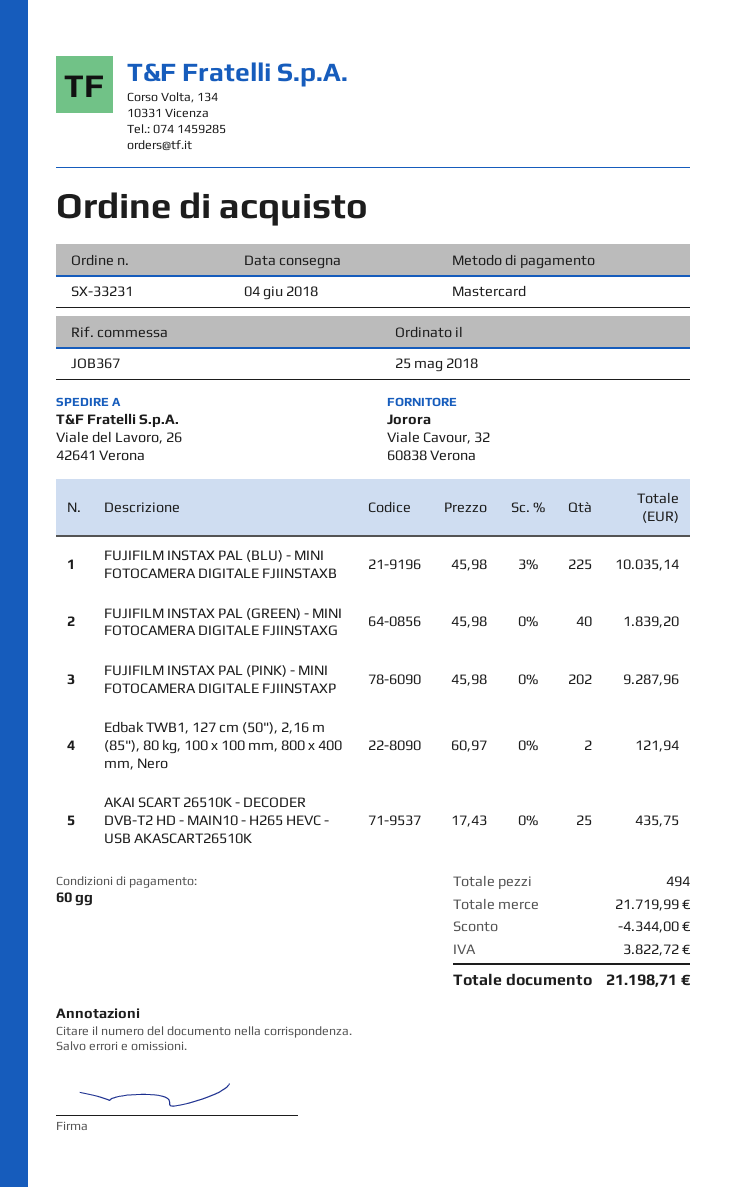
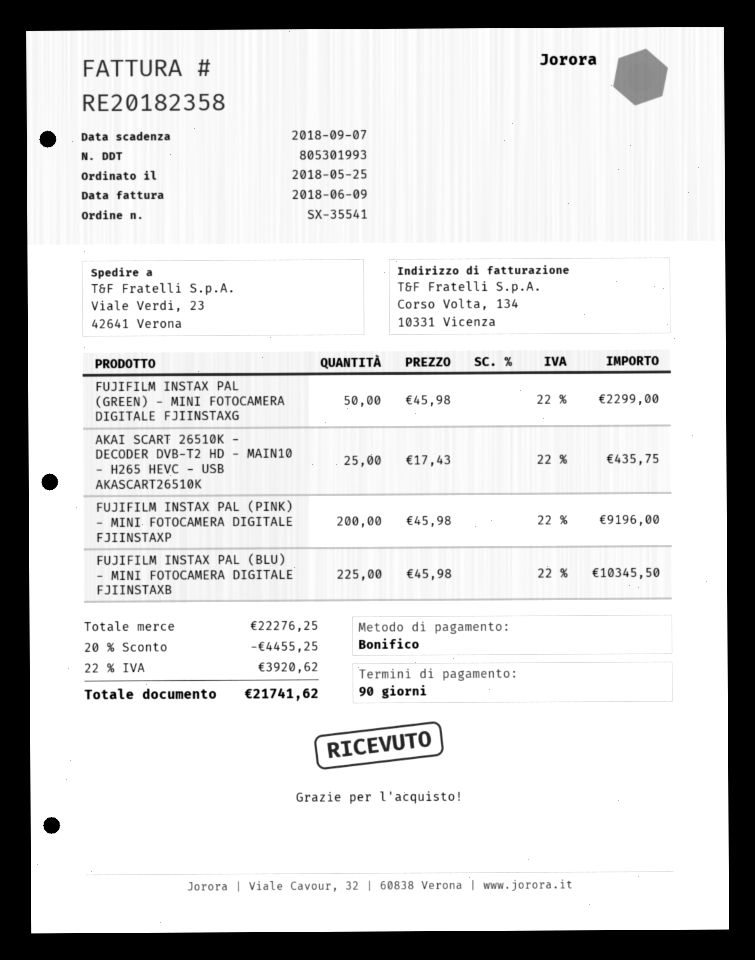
order number: SX-33231 -> SX-35541
payment terms: 60 days -> 90 days
payment method: Mastercard -> bank transfer
ship to: Viale del Lavoro, 26, 42641 Verona -> Viale Verdi, 23, 42641 Verona
FUJIFILM INSTAX PAL (BLU) - MINI FOTOCAMERA DIGITALE FJIINSTAXB: 225 x 45.98 - 3% = 10035.14 -> 225 x 45.98 = 10345.50
FUJIFILM INSTAX PAL (GREEN) - MINI FOTOCAMERA DIGITALE FJIINSTAXG: 40 x 45.98 = 1839.20 -> 50 x 45.98 = 2299.00
FUJIFILM INSTAX PAL (PINK) - MINI FOTOCAMERA DIGITALE FJIINSTAXP: 202 x 45.98 = 9287.96 -> 200 x 45.98 = 9196.00
Edbak TWB1, 127 cm (50"), 2,16 m (85"), 80 kg, 100 x 100 mm, 800 x 400 mm, Nero: 2 x 60.97 = 121.94 -> none
subtotal: 21719.99 -> 22276.25
discount: 4344.00 -> 4455.25
tax: 3822.72 -> 3920.62
total: 21198.71 -> 21741.62

